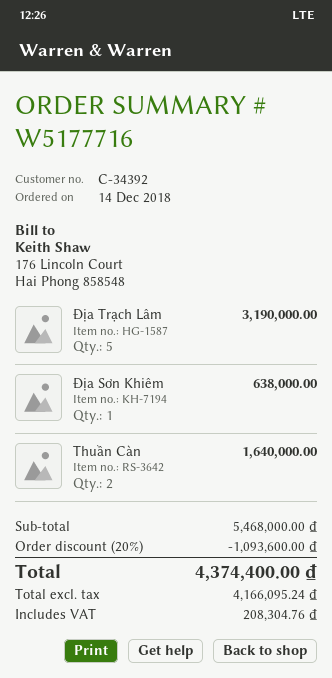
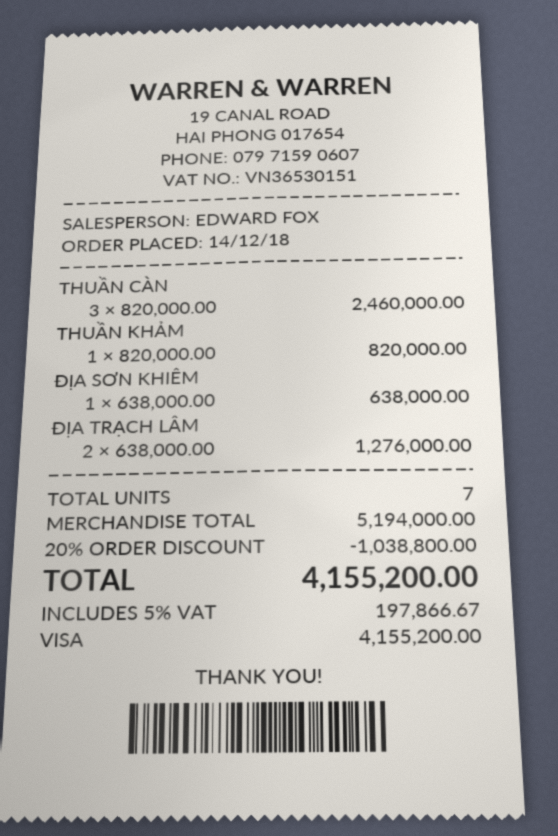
Địa Trạch Lâm: 5 for 3190000.00 -> 2 for 1276000.00
Thuần Càn: 2 for 1640000.00 -> 3 for 2460000.00
THUẦN KHẢM: none -> 1 for 820000.00
subtotal: 5468000.00 -> 5194000.00
discount: 20% = 1093600.00 -> 20% = 1038800.00
tax: 208304.76 -> 197866.67
total: 4374400.00 -> 4155200.00

